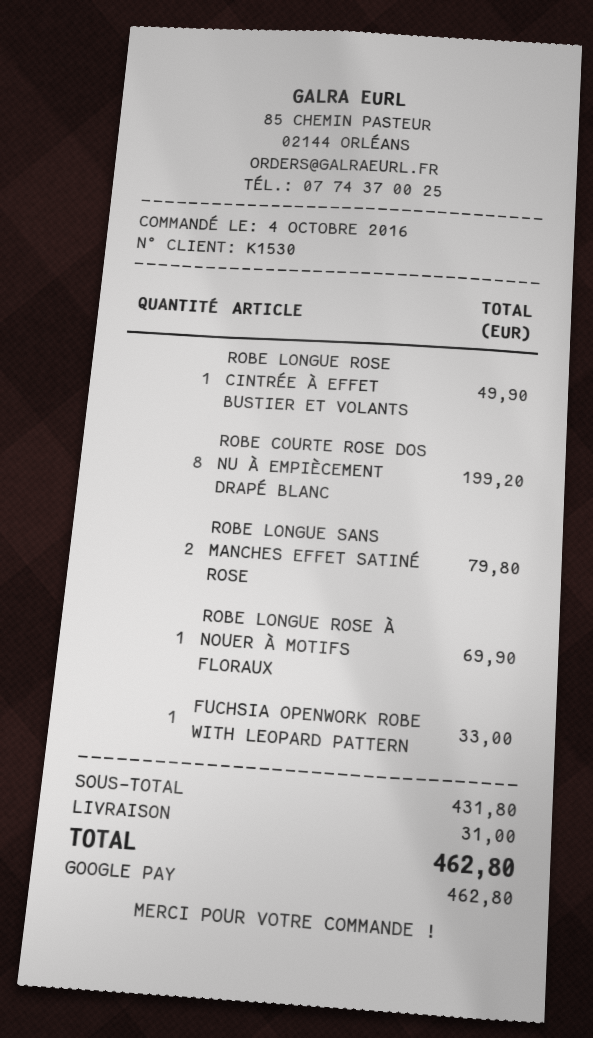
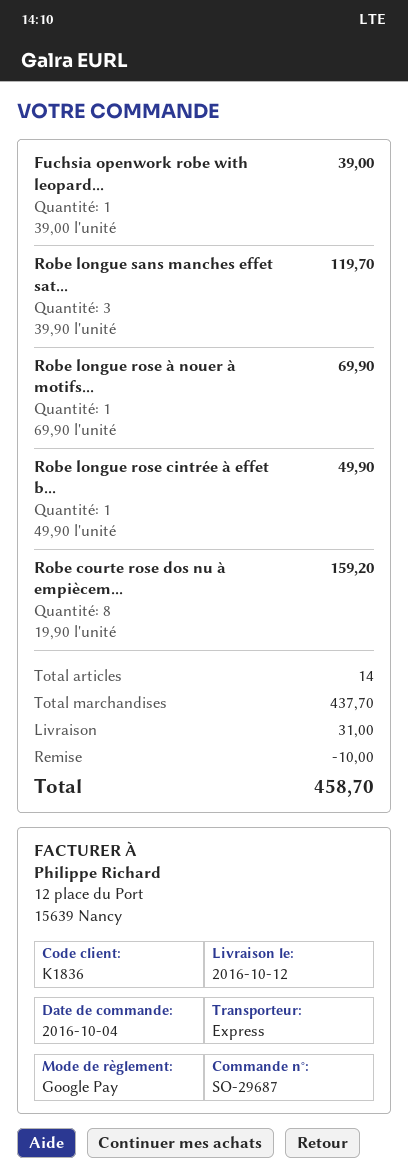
customer number: K1530 -> K1836
ROBE COURTE ROSE DOS NU À EMPIÈCEMENT DRAPÉ BLANC: 8 for 199.20 -> 8 for 159.20
ROBE LONGUE SANS MANCHES EFFET SATINÉ ROSE: 2 for 79.80 -> 3 for 119.70
FUCHSIA OPENWORK ROBE WITH LEOPARD PATTERN: 1 for 33.00 -> 1 for 39.00
subtotal: 431.80 -> 437.70
discount: none -> 10.00
total: 462.80 -> 458.70

